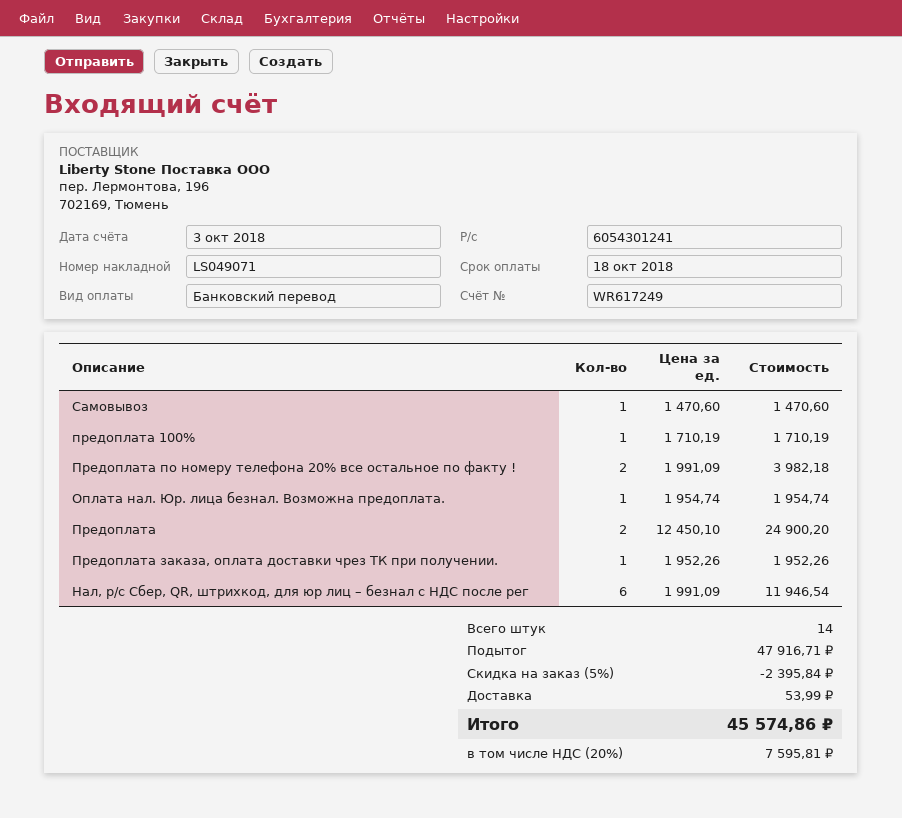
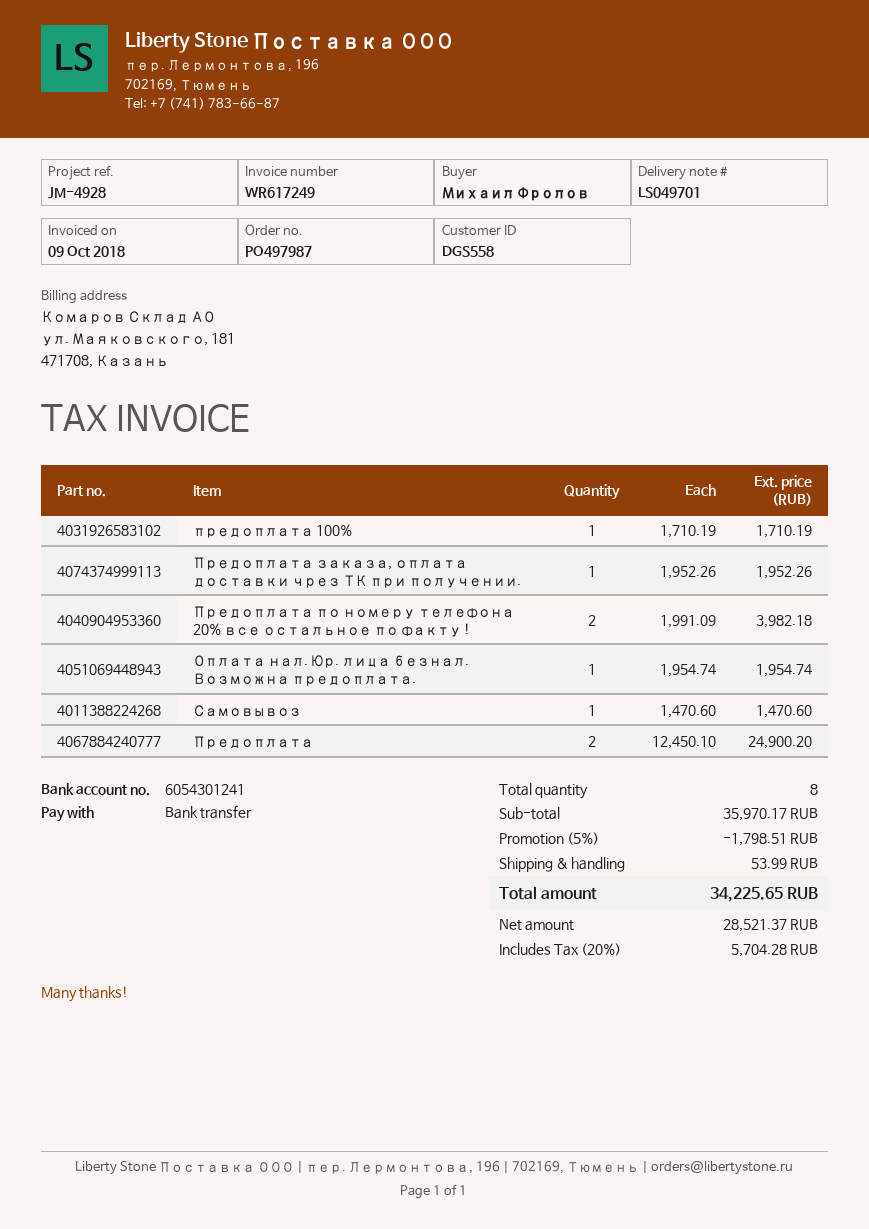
delivery note number: LS049071 -> LS049701
invoice date: 2018-10-03 -> 2018-10-09
Нал, р/с Сбер, QR, штрихкод, для юр лиц – безнал с НДС после рег: 6 x 1991.09 = 11946.54 -> none
total quantity: 14 -> 8
subtotal: 47916.71 -> 35970.17
discount: 5% = 2395.84 -> 5% = 1798.51
tax: 20% = 7595.81 -> 20% = 5704.28
total: 45574.86 -> 34225.65

